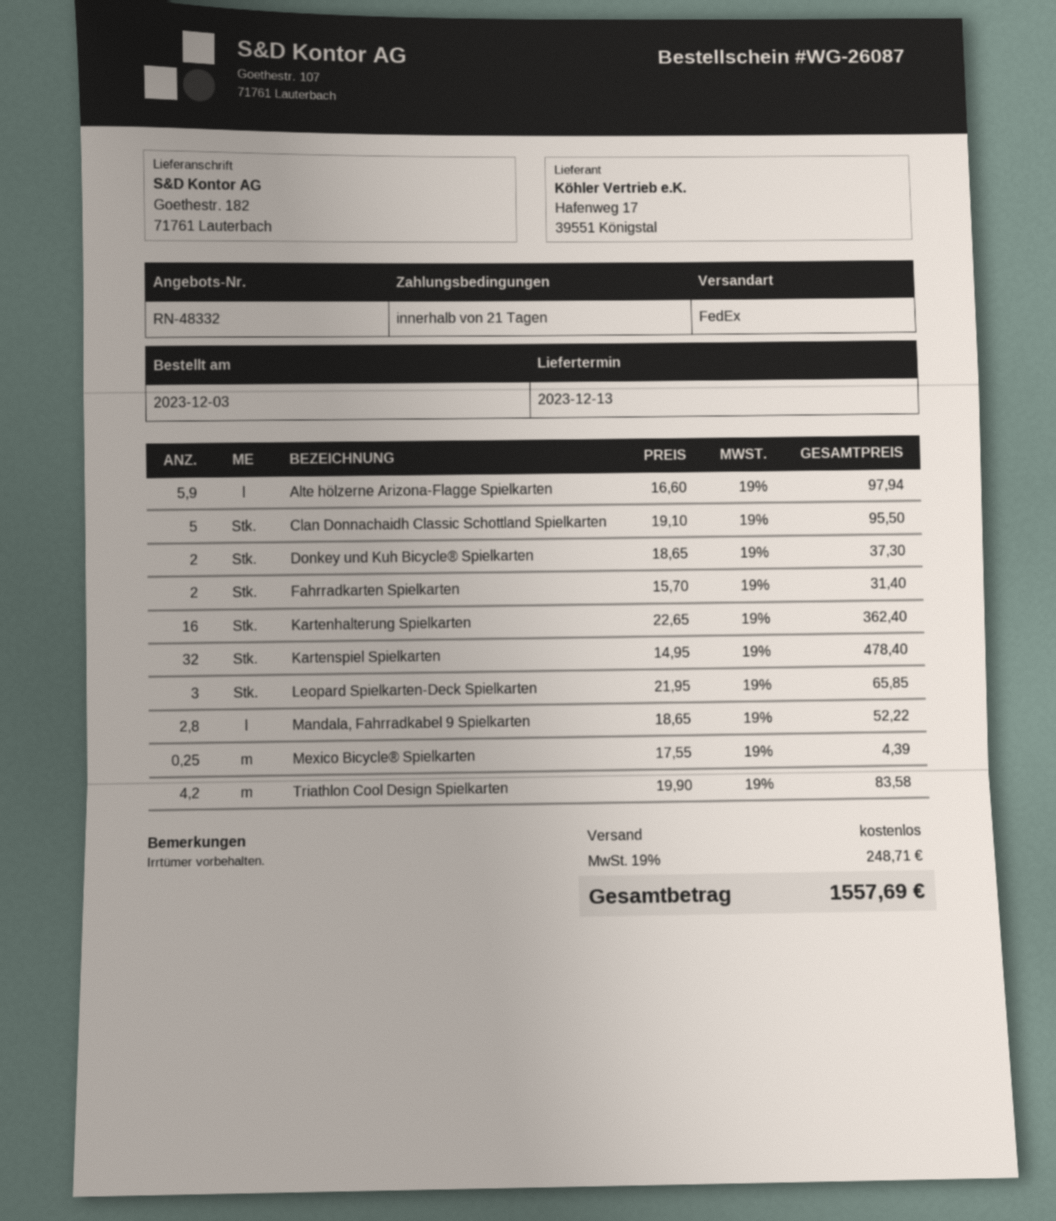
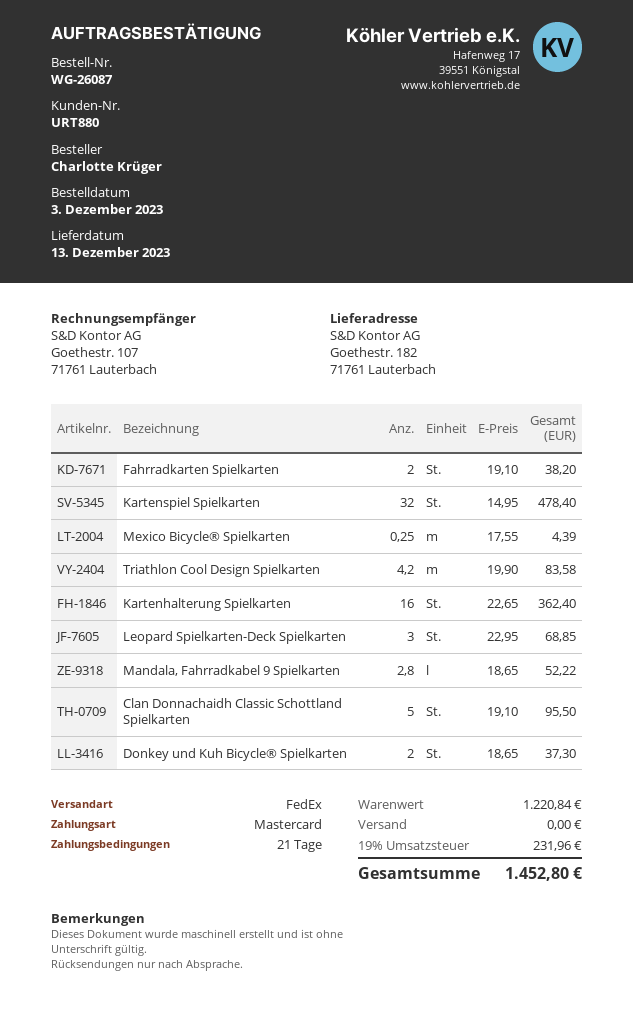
Alte hölzerne Arizona-Flagge Spielkarten: 5.9 x 16.60 = 97.94 -> none
Fahrradkarten Spielkarten: 2 x 15.70 = 31.40 -> 2 x 19.10 = 38.20
Leopard Spielkarten-Deck Spielkarten: 3 x 21.95 = 65.85 -> 3 x 22.95 = 68.85
tax: 19% = 248.71 -> 19% = 231.96
total: 1557.69 -> 1452.80

